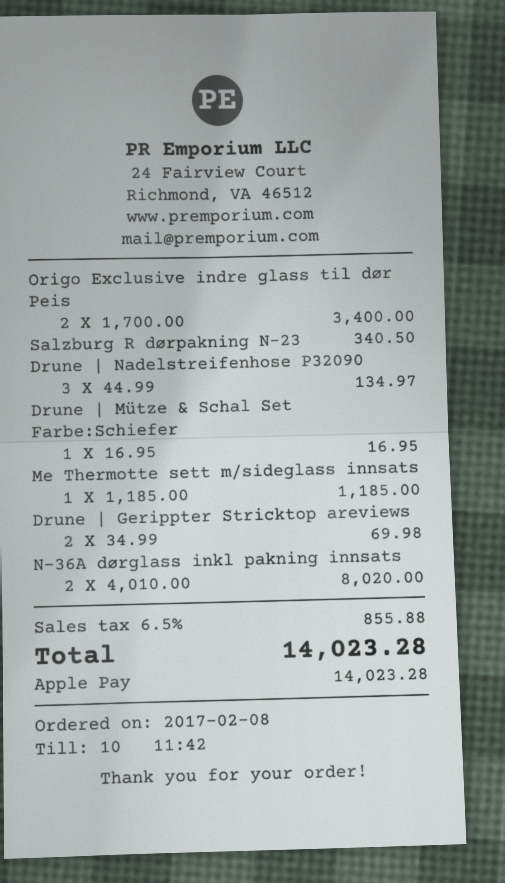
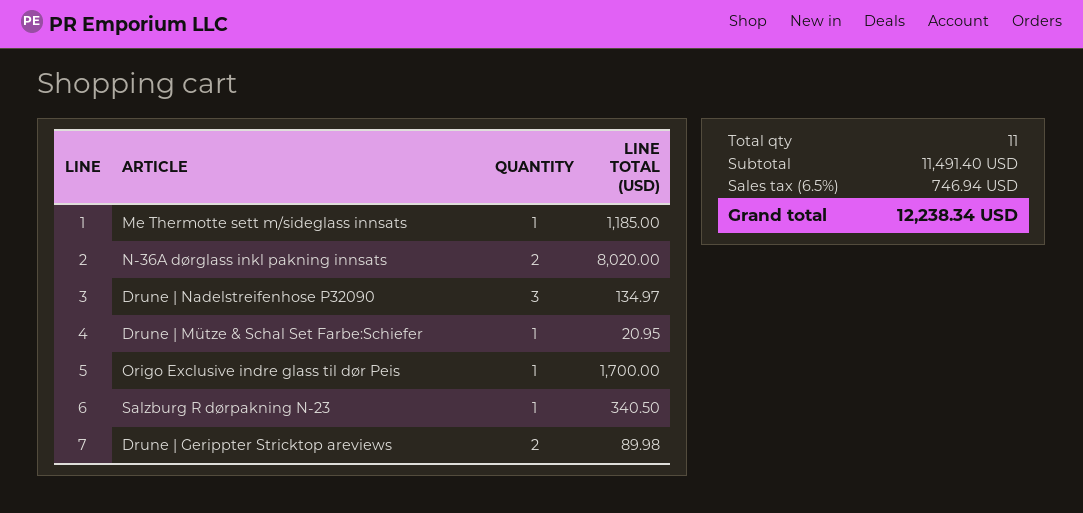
Origo Exclusive indre glass til dør Peis: 2 for 3400.00 -> 1 for 1700.00
Drune | Mütze & Schal Set Farbe:Schiefer: 1 for 16.95 -> 1 for 20.95
Drune | Gerippter Stricktop areviews: 2 for 69.98 -> 2 for 89.98
tax: 6.5% = 855.88 -> 6.5% = 746.94
total: 14023.28 -> 12238.34

